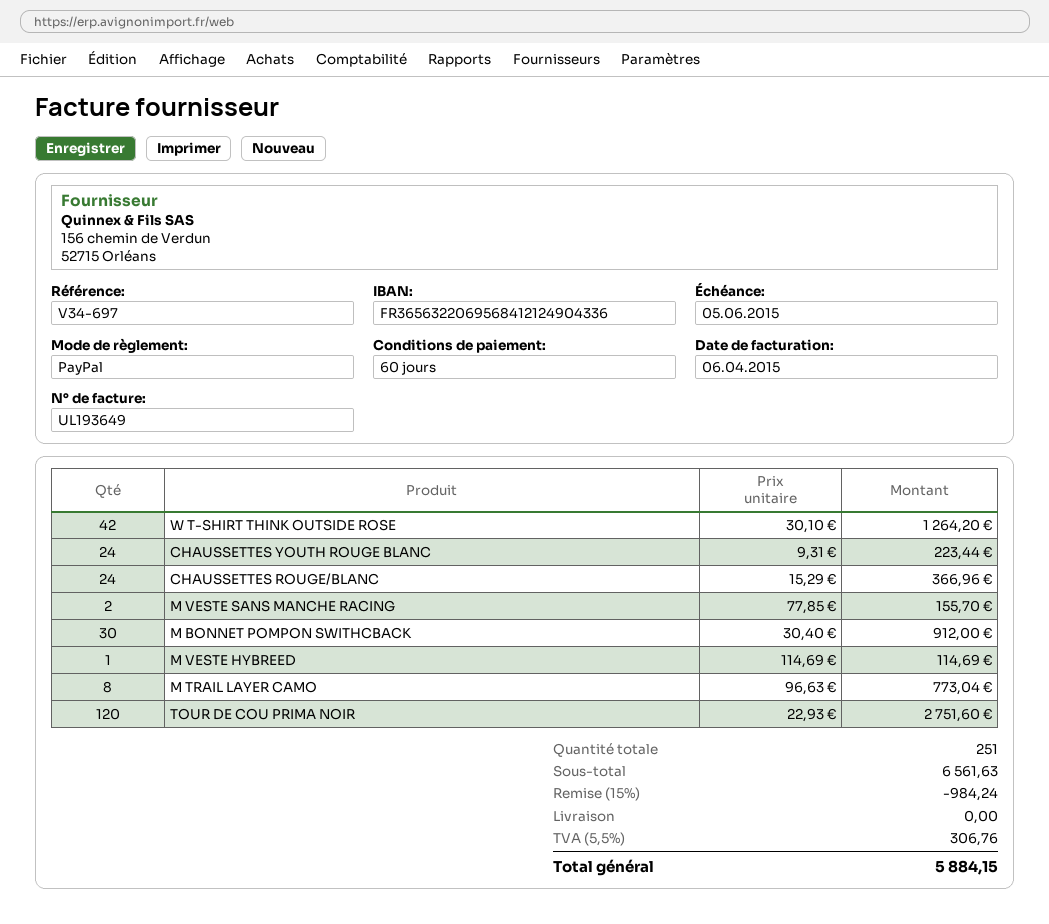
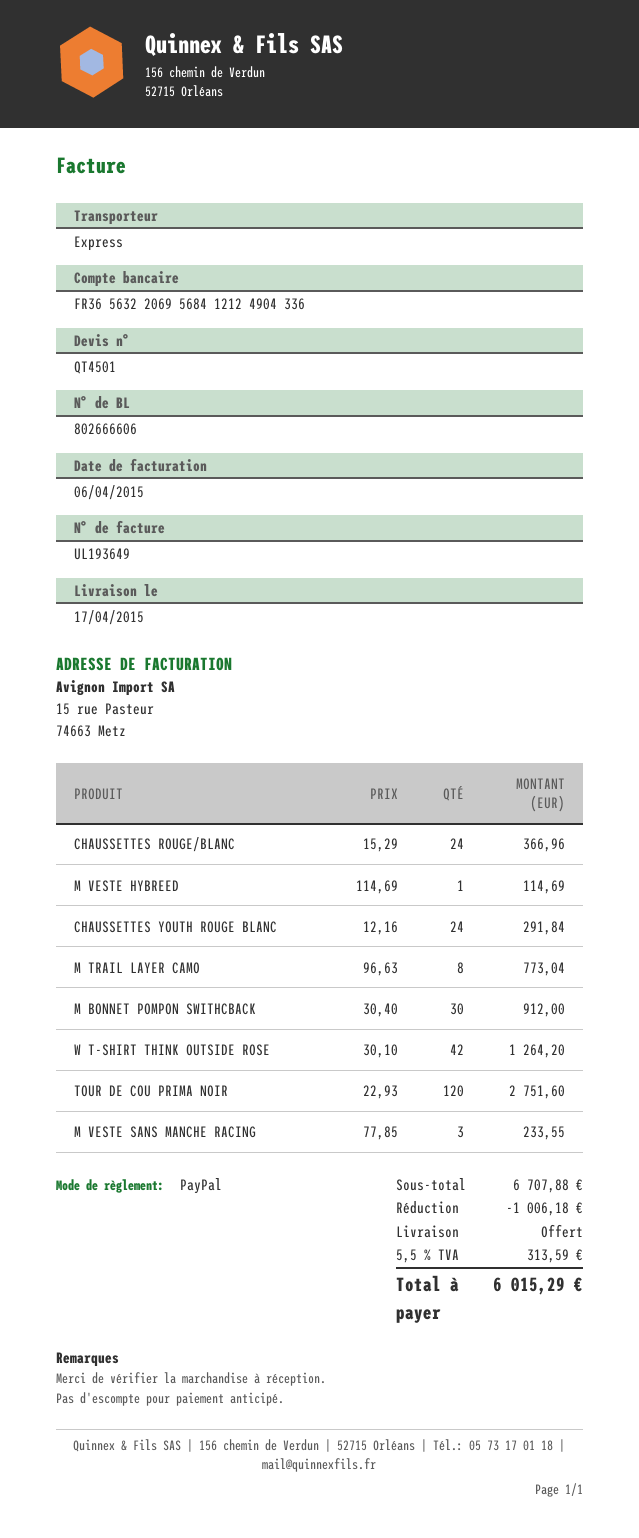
CHAUSSETTES YOUTH ROUGE BLANC: 24 x 9.31 = 223.44 -> 24 x 12.16 = 291.84
M VESTE SANS MANCHE RACING: 2 x 77.85 = 155.70 -> 3 x 77.85 = 233.55
subtotal: 6561.63 -> 6707.88
discount: 984.24 -> 1006.18
tax: 5.5% = 306.76 -> 5.5% = 313.59
total: 5884.15 -> 6015.29

